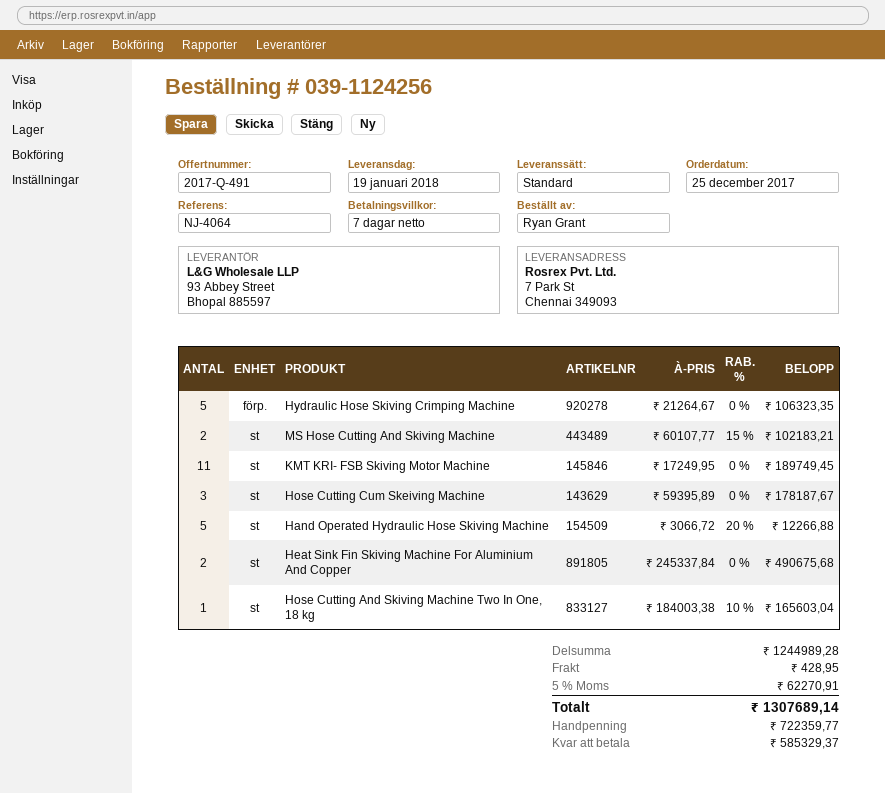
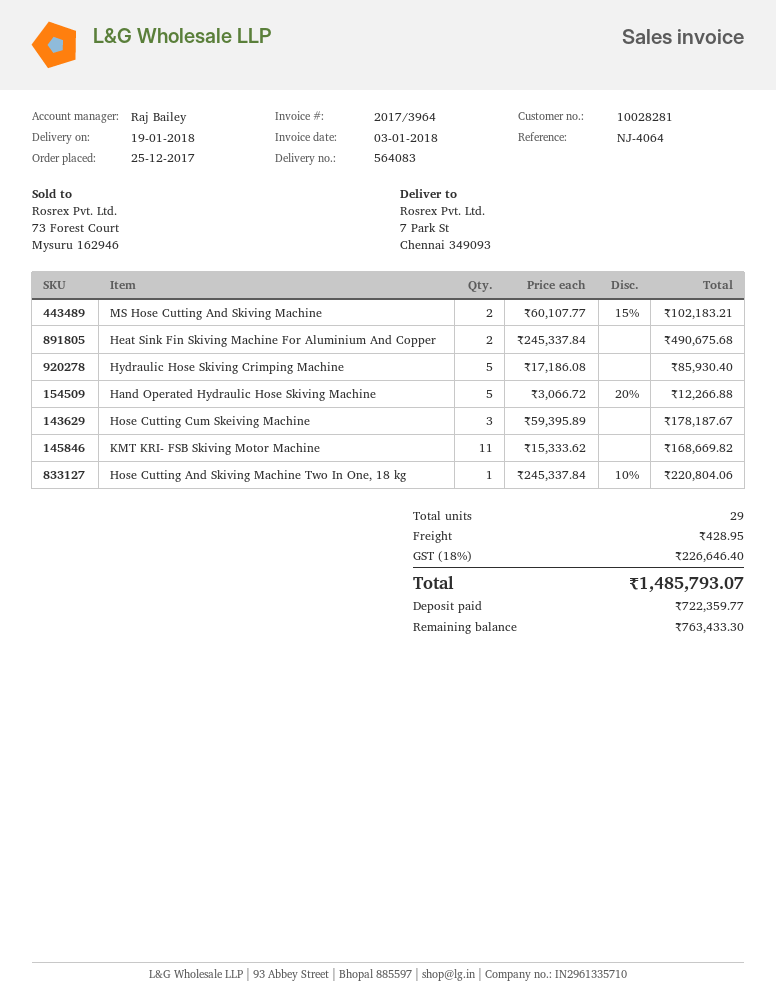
Hydraulic Hose Skiving Crimping Machine: 5 x 21264.67 = 106323.35 -> 5 x 17186.08 = 85930.40
KMT KRI- FSB Skiving Motor Machine: 11 x 17249.95 = 189749.45 -> 11 x 15333.62 = 168669.82
Hose Cutting And Skiving Machine Two In One, 18 kg: 1 x 184003.38 - 10% = 165603.04 -> 1 x 245337.84 - 10% = 220804.06
tax: 5% = 62270.91 -> 18% = 226646.40
total: 1307689.14 -> 1485793.07
balance: 585329.37 -> 763433.30

